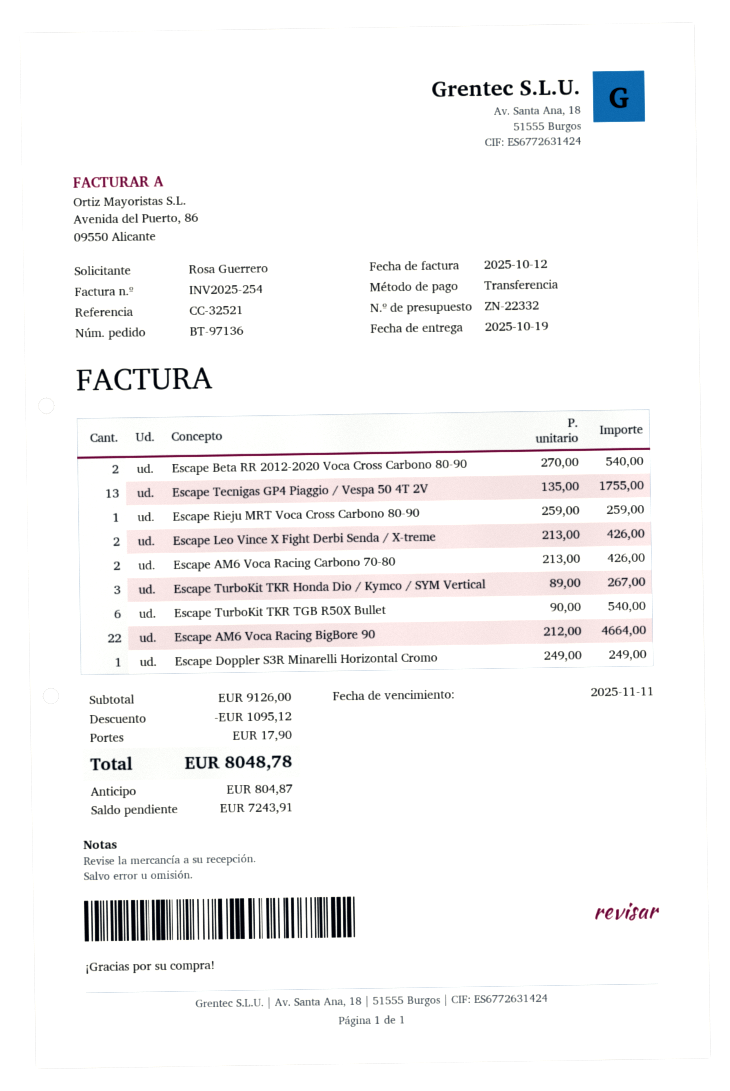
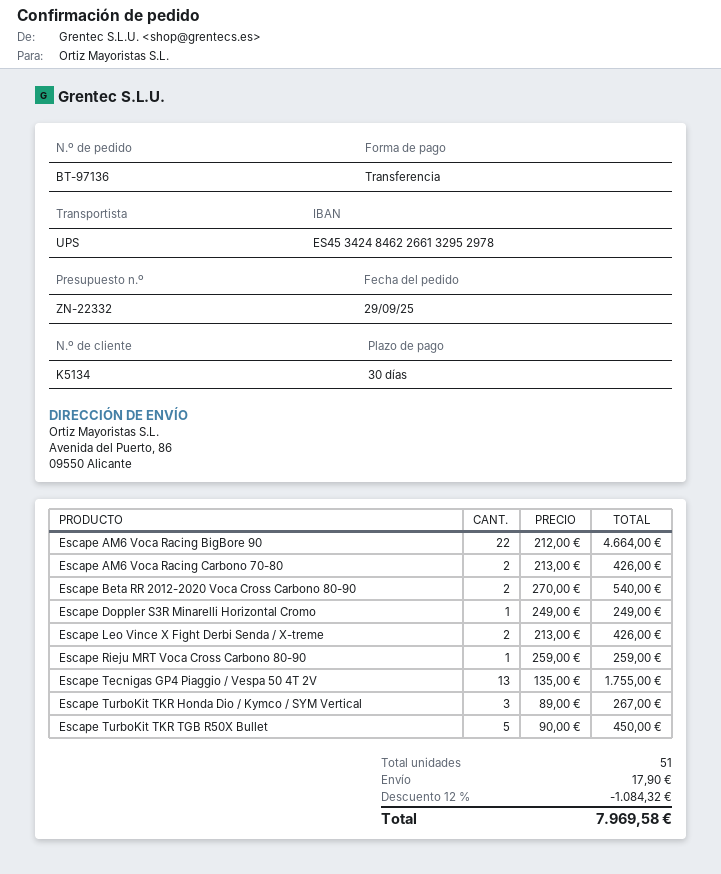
Escape TurboKit TKR TGB R50X Bullet: 6 x 90.00 = 540.00 -> 5 x 90.00 = 450.00
discount: 1095.12 -> 1084.32
total: 8048.78 -> 7969.58

